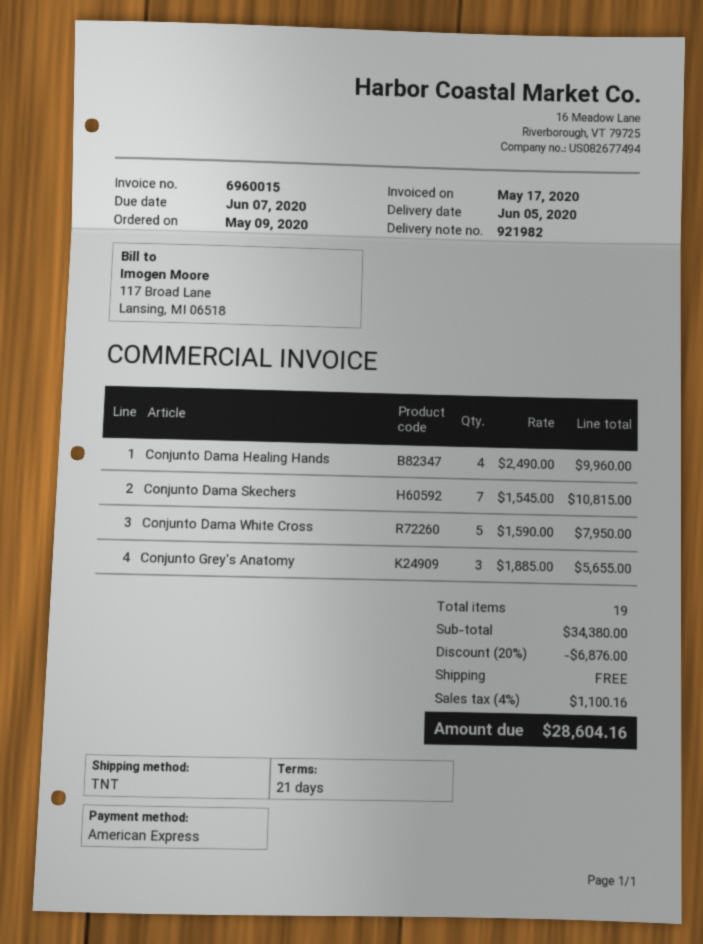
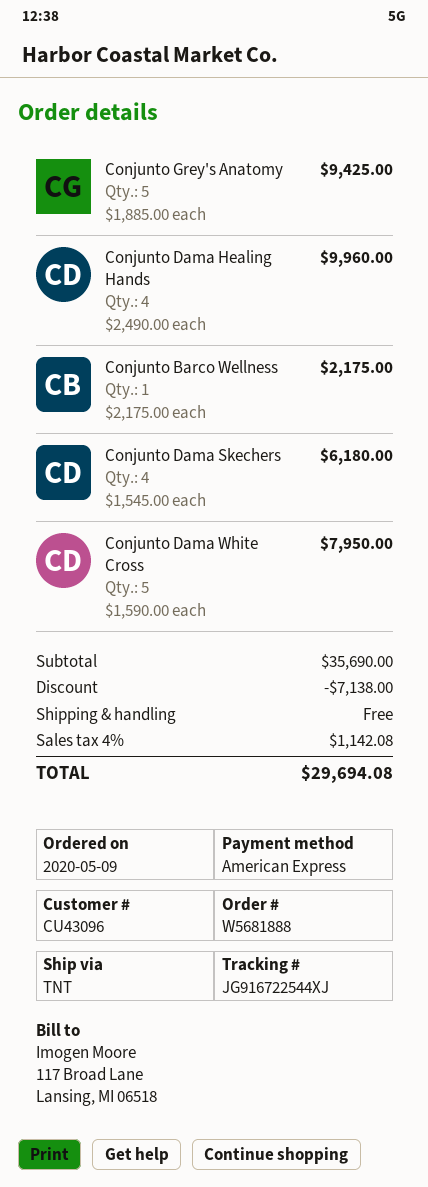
Conjunto Dama Skechers: 7 x 1545.00 = 10815.00 -> 4 x 1545.00 = 6180.00
Conjunto Grey's Anatomy: 3 x 1885.00 = 5655.00 -> 5 x 1885.00 = 9425.00
Conjunto Barco Wellness: none -> 1 x 2175.00 = 2175.00
subtotal: 34380.00 -> 35690.00
discount: 6876.00 -> 7138.00
tax: 4% = 1100.16 -> 4% = 1142.08
total: 28604.16 -> 29694.08

